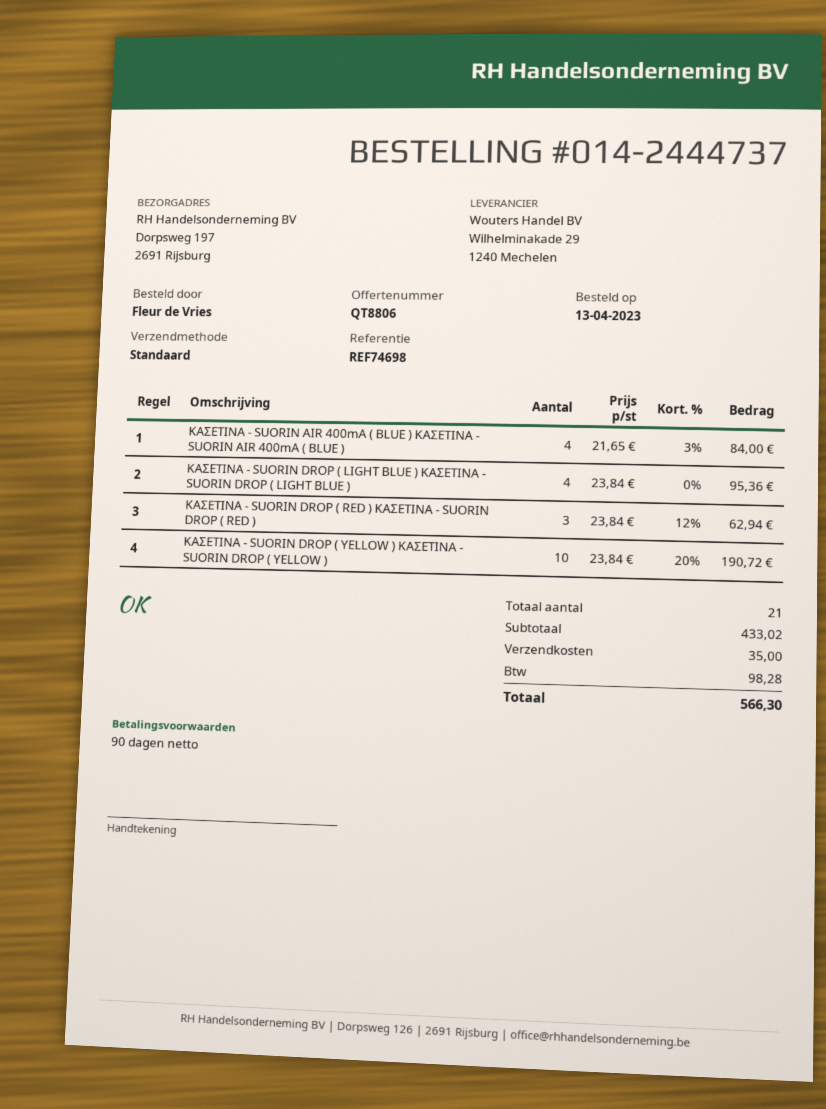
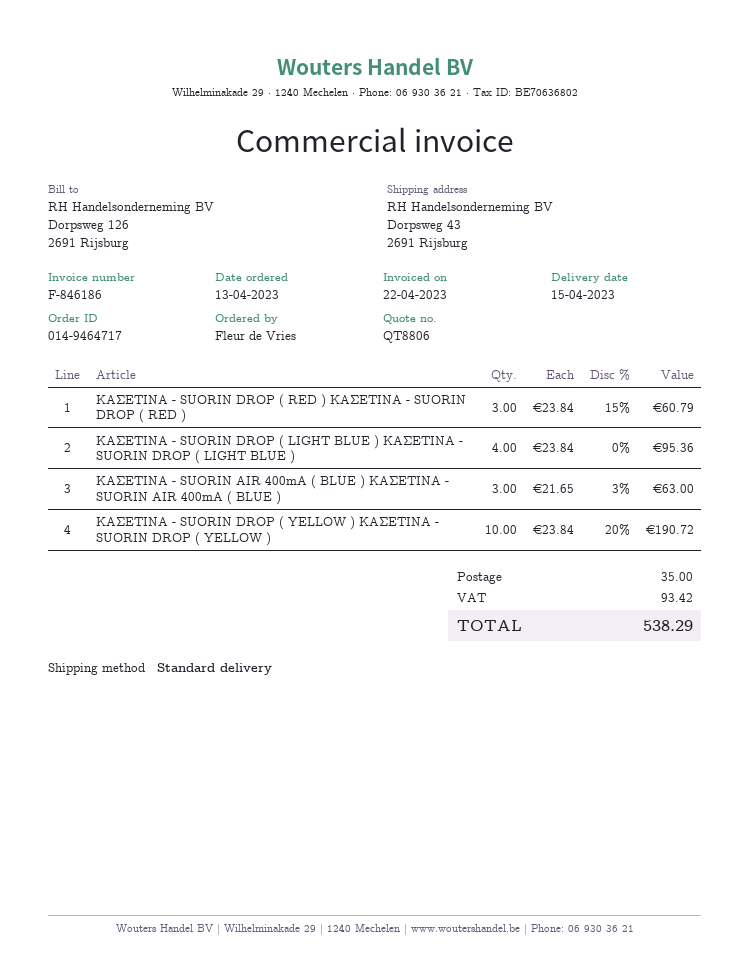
order number: 014-2444737 -> 014-9464717
ship to: Dorpsweg 197, 2691 Rijsburg -> Dorpsweg 43, 2691 Rijsburg
ΚΑΣΕΤΙΝΑ - SUORIN AIR 400mA ( BLUE ) ΚΑΣΕΤΙΝΑ - SUORIN AIR 400mA ( BLUE ): 4 x 21.65 - 3% = 84.00 -> 3 x 21.65 - 3% = 63.00
ΚΑΣΕΤΙΝΑ - SUORIN DROP ( RED ) ΚΑΣΕΤΙΝΑ - SUORIN DROP ( RED ): 3 x 23.84 - 12% = 62.94 -> 3 x 23.84 - 15% = 60.79
tax: 98.28 -> 93.42
total: 566.30 -> 538.29

